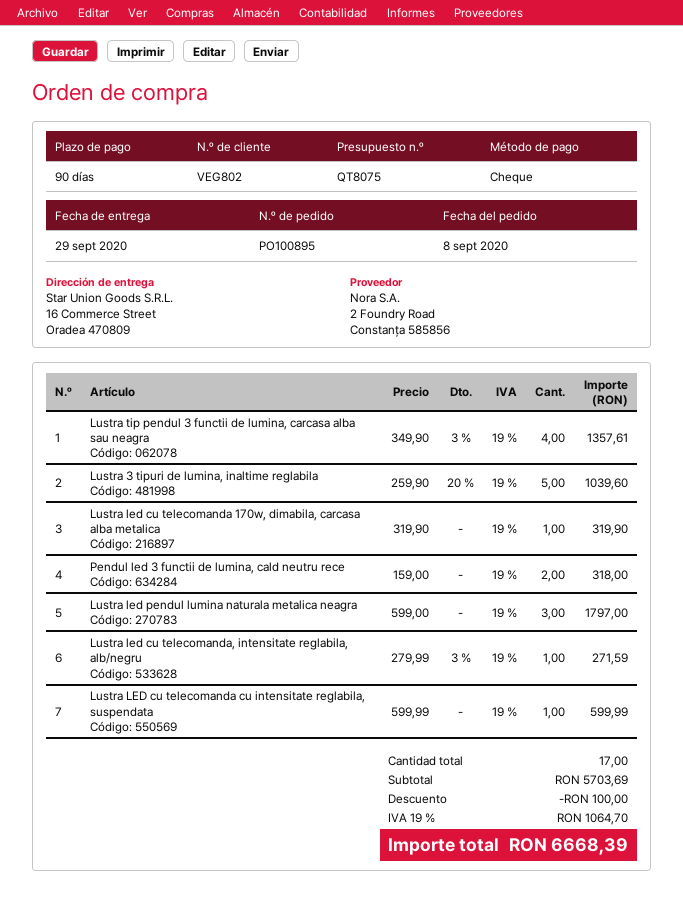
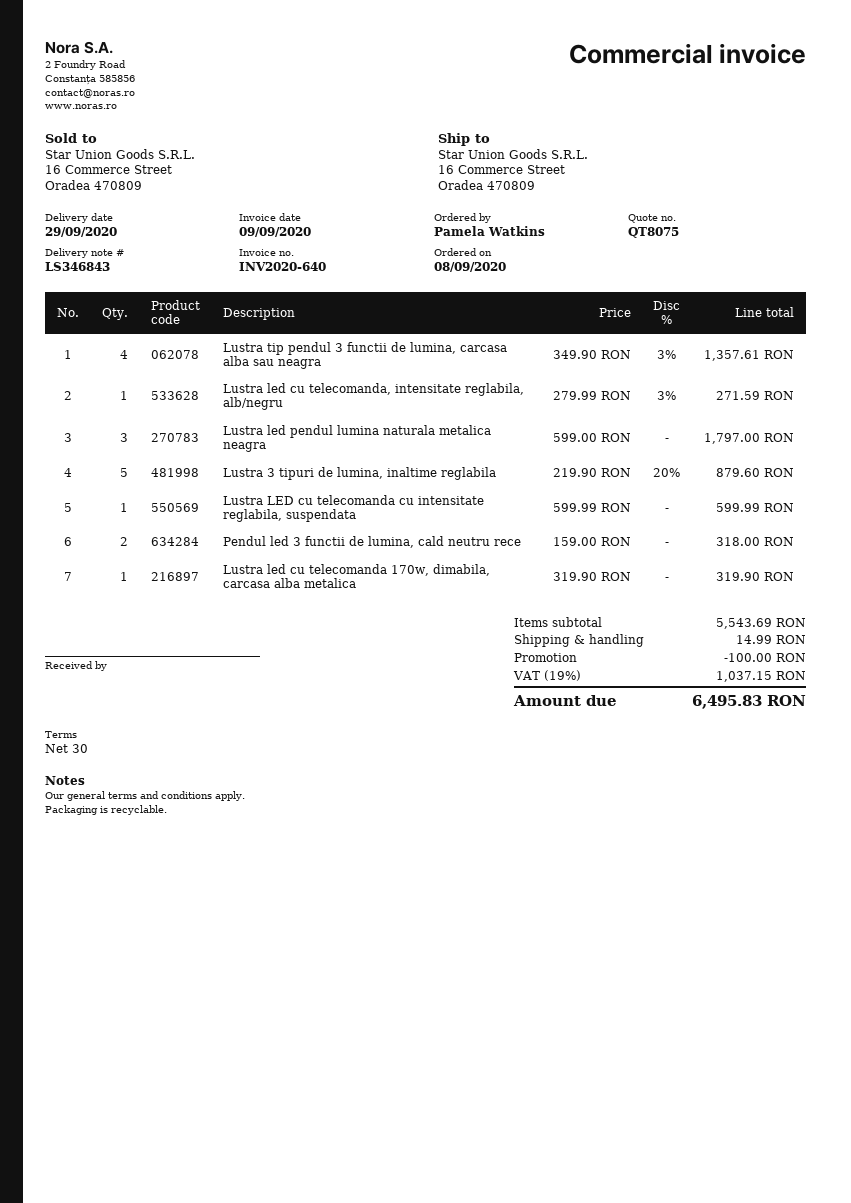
payment terms: 90 days -> 30 days
Lustra 3 tipuri de lumina, inaltime reglabila: 5 x 259.90 - 20% = 1039.60 -> 5 x 219.90 - 20% = 879.60
subtotal: 5703.69 -> 5543.69
shipping: none -> 14.99
tax: 19% = 1064.70 -> 19% = 1037.15
total: 6668.39 -> 6495.83

